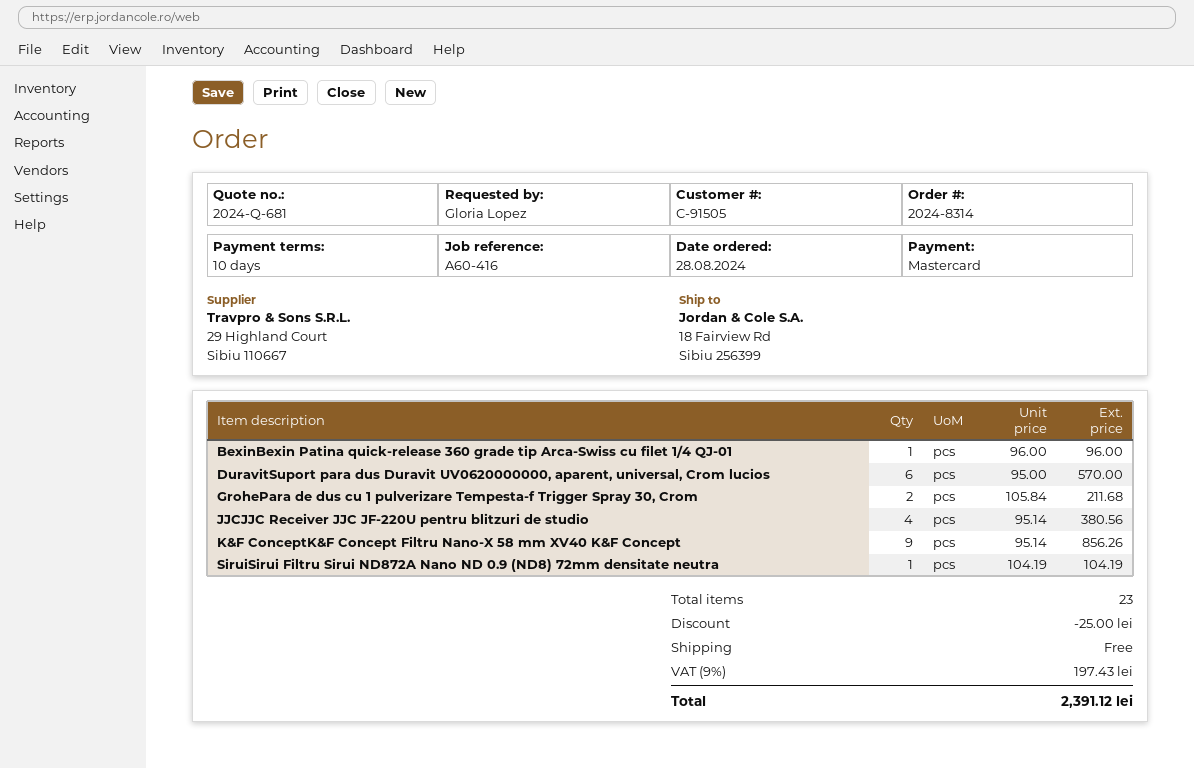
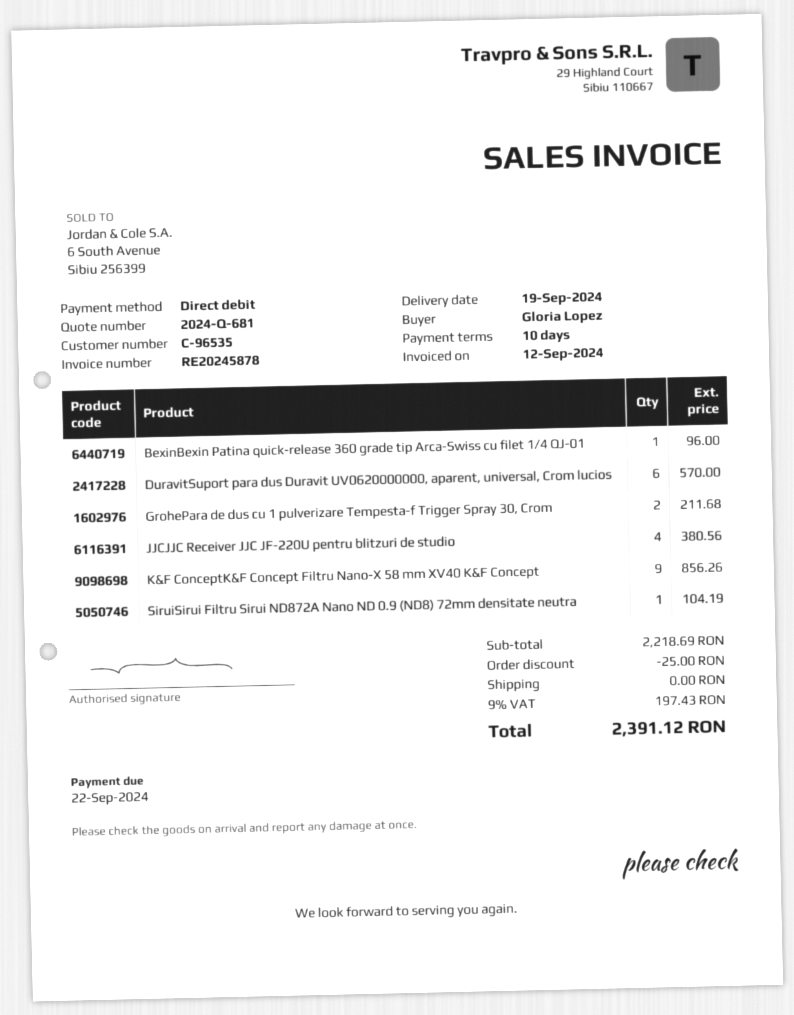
customer number: C-91505 -> C-96535
payment method: Mastercard -> direct debit

